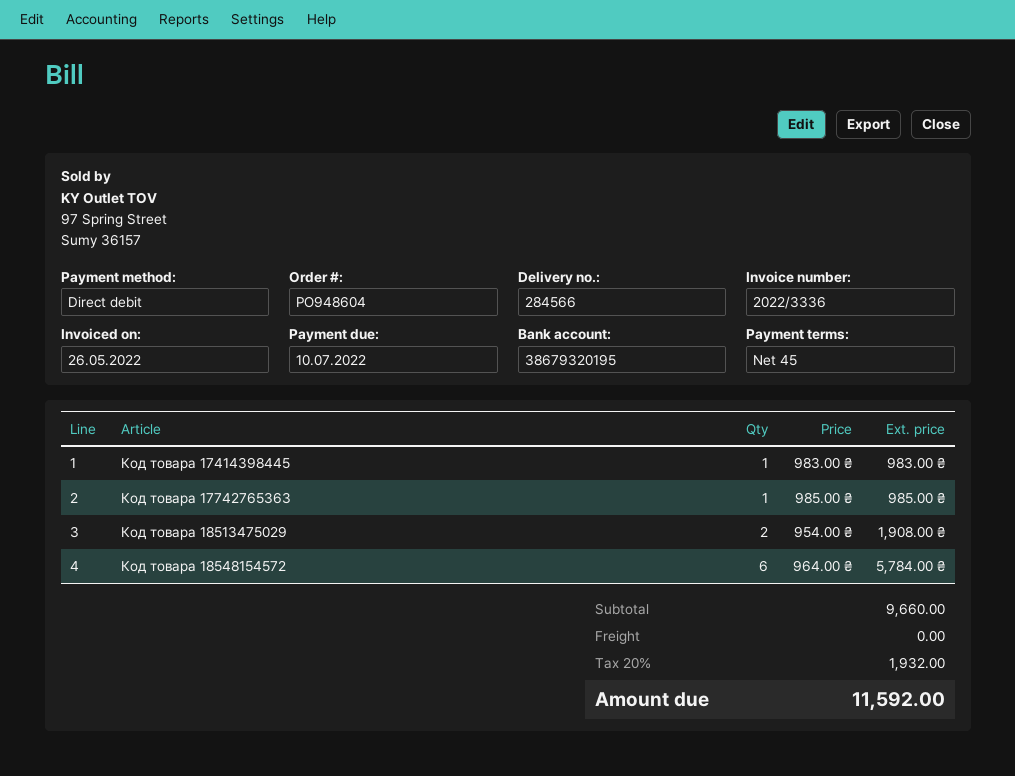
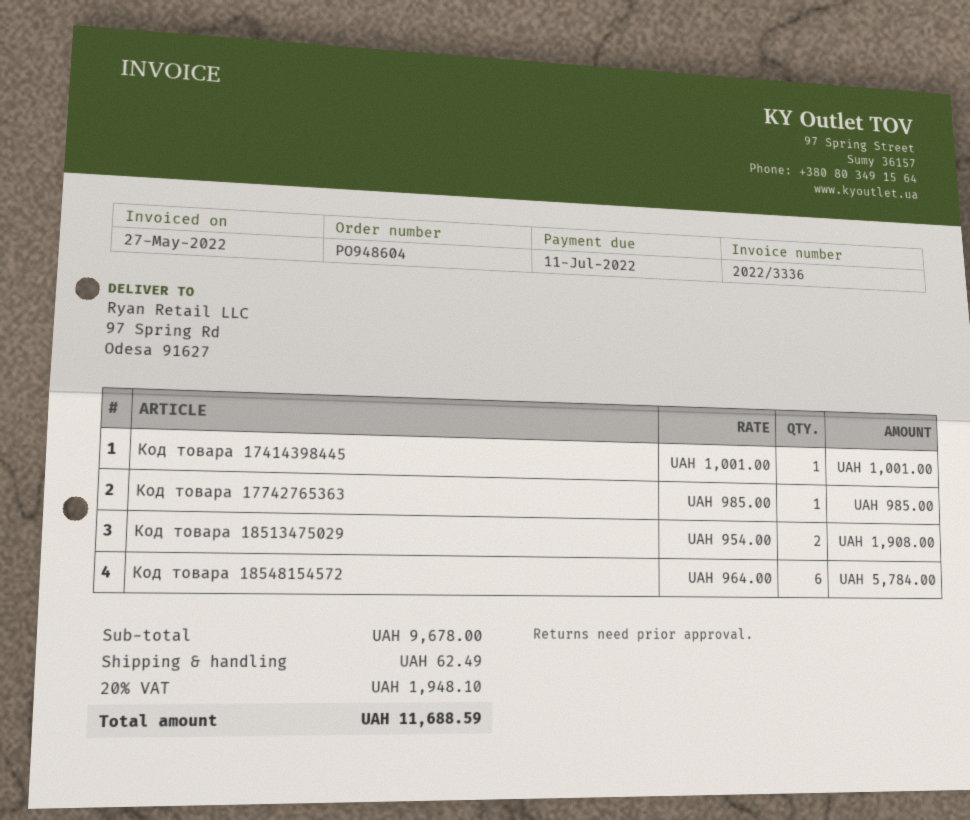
invoice date: 2022-05-26 -> 2022-05-27
due date: 2022-07-10 -> 2022-07-11
Код товара 17414398445: 1 x 983.00 = 983.00 -> 1 x 1001.00 = 1001.00
subtotal: 9660.00 -> 9678.00
shipping: 0.00 -> 62.49
tax: 20% = 1932.00 -> 20% = 1948.10
total: 11592.00 -> 11688.59

